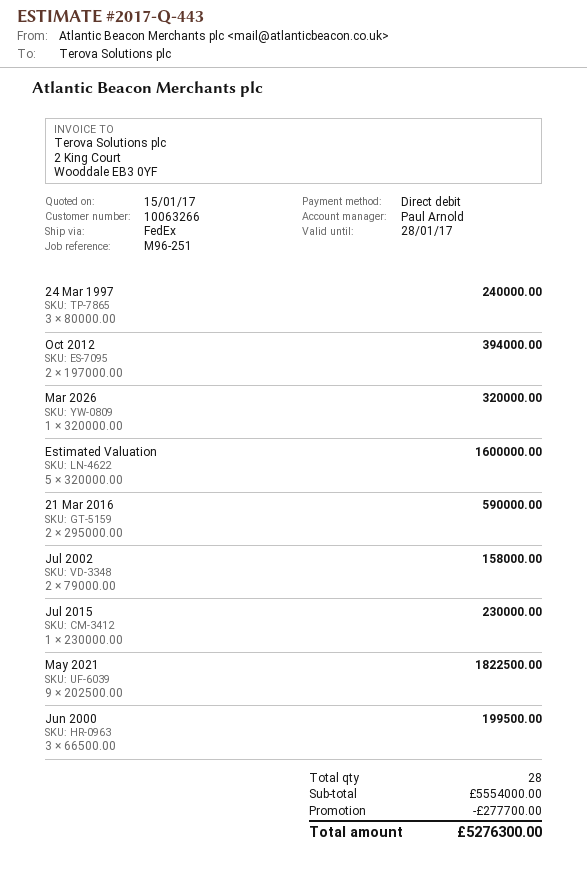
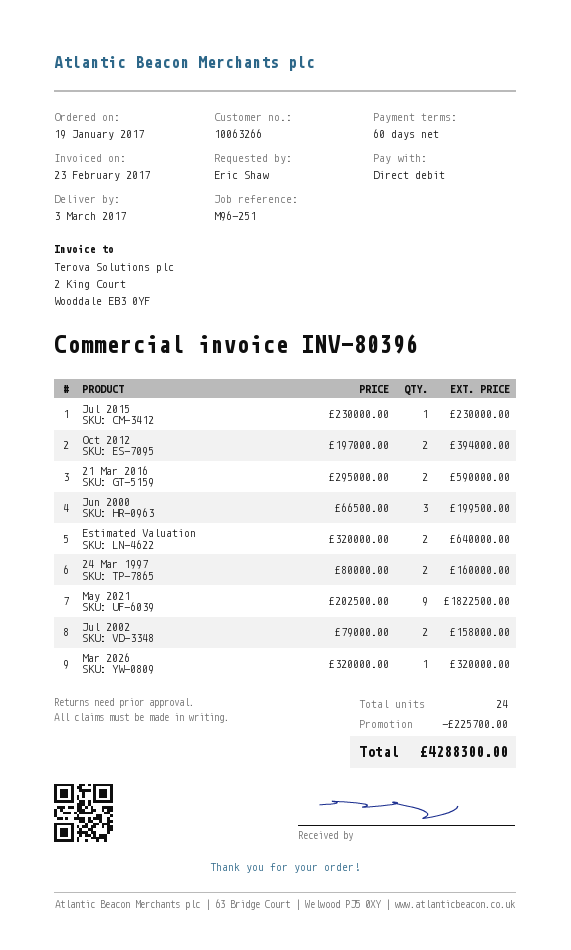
24 Mar 1997: 3 x 80000.00 = 240000.00 -> 2 x 80000.00 = 160000.00
Estimated Valuation: 5 x 320000.00 = 1600000.00 -> 2 x 320000.00 = 640000.00
total quantity: 28 -> 24
discount: 277700.00 -> 225700.00
total: 5276300.00 -> 4288300.00

